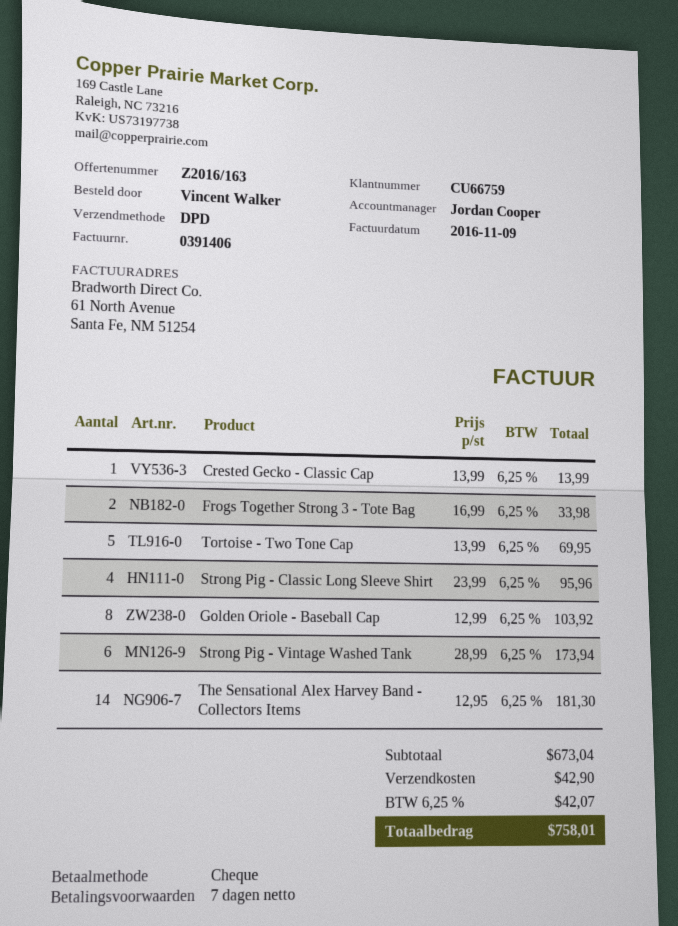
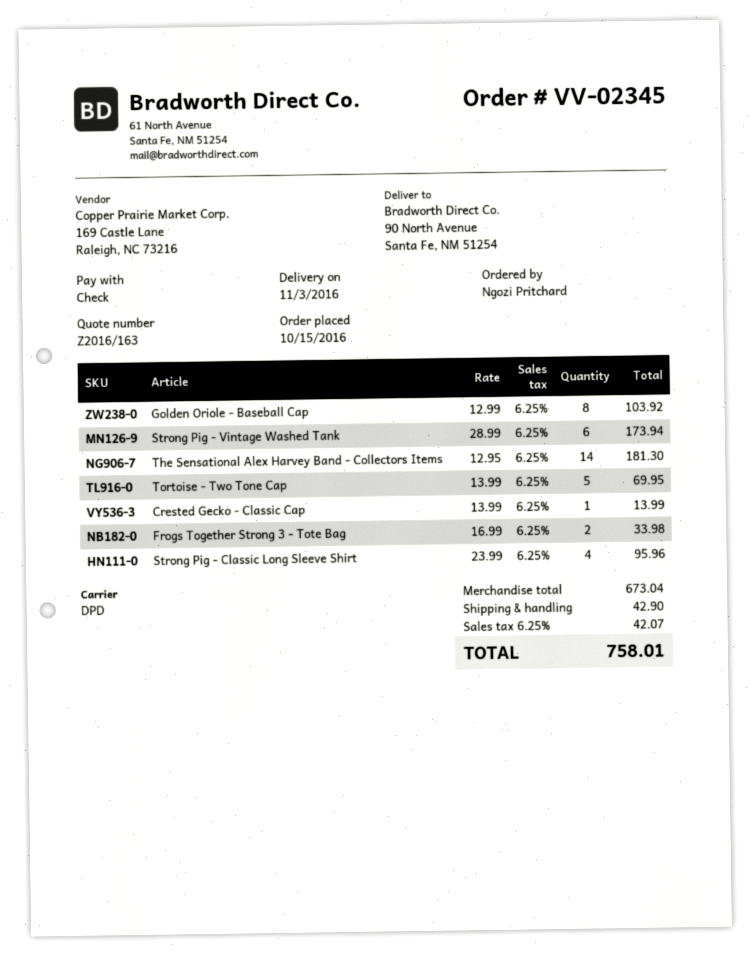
ordered by: Vincent Walker -> Ngozi Pritchard

